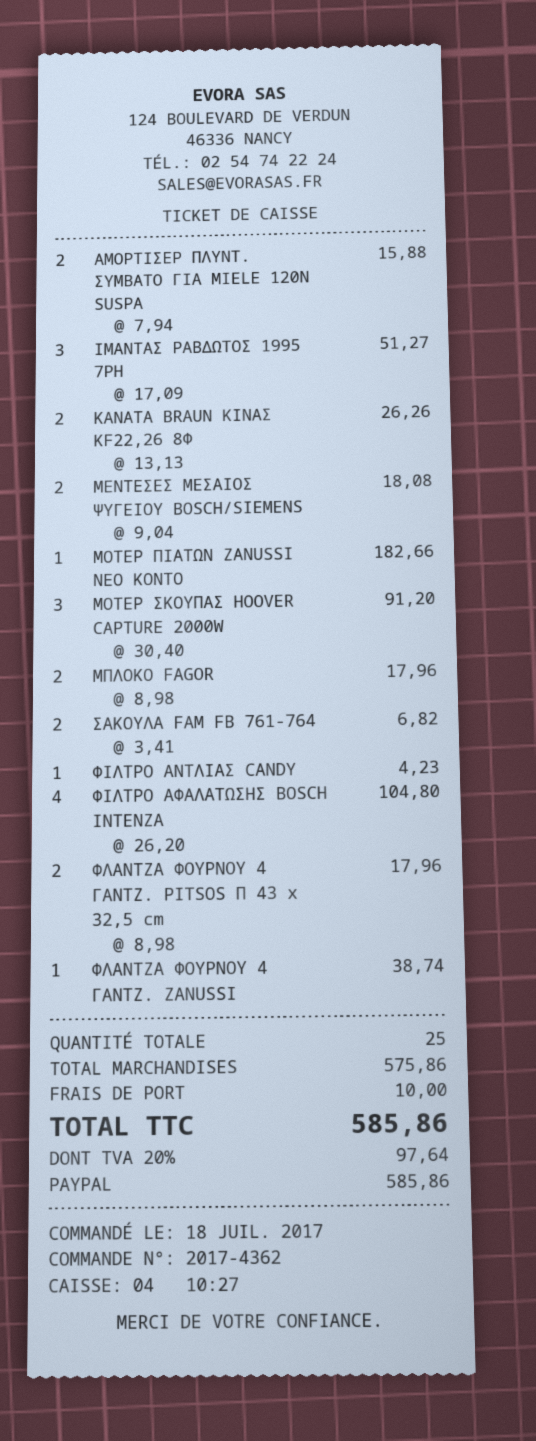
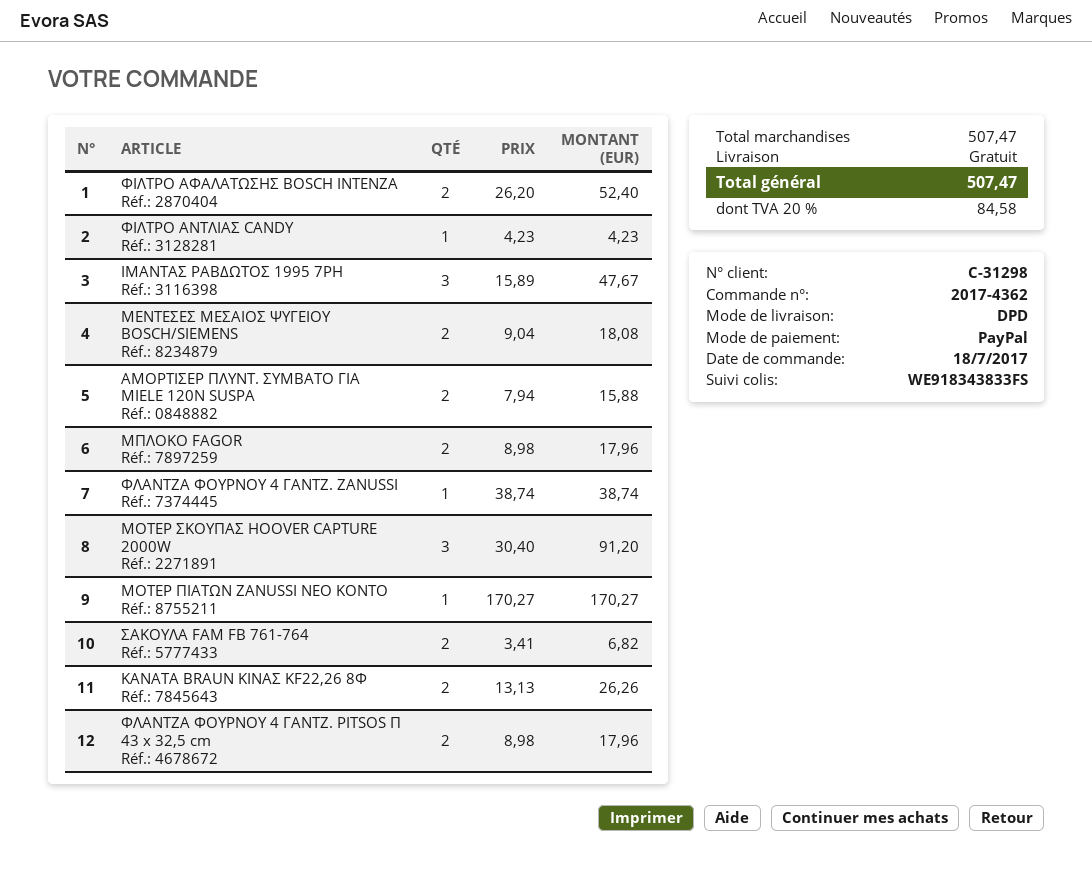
ΙΜΑΝΤΑΣ ΡΑΒΔΩΤΟΣ 1995 7PH: 3 x 17.09 = 51.27 -> 3 x 15.89 = 47.67
ΜΟΤΕΡ ΠΙΑΤΩΝ ZANUSSI NEO KONTO: 1 x 182.66 = 182.66 -> 1 x 170.27 = 170.27
ΦΙΛΤΡΟ ΑΦΑΛΑΤΩΣΗΣ BOSCH ΙΝΤΕΝΖΑ: 4 x 26.20 = 104.80 -> 2 x 26.20 = 52.40
subtotal: 575.86 -> 507.47
shipping: 10.00 -> 0.00
tax: 20% = 97.64 -> 20% = 84.58
total: 585.86 -> 507.47

